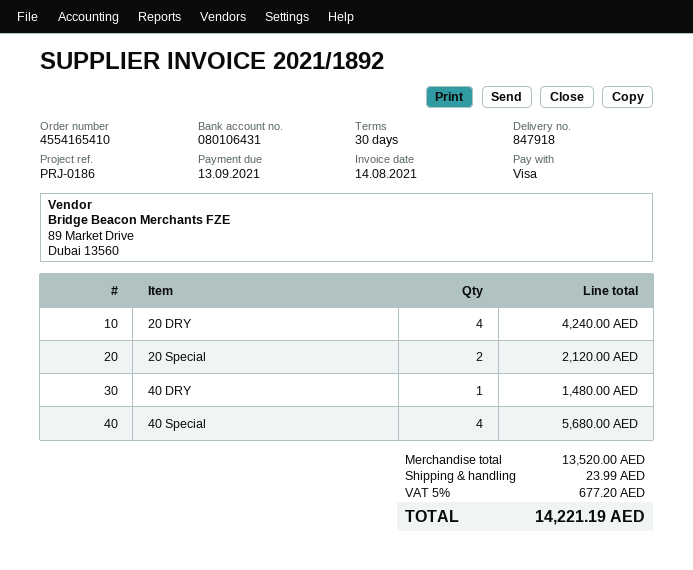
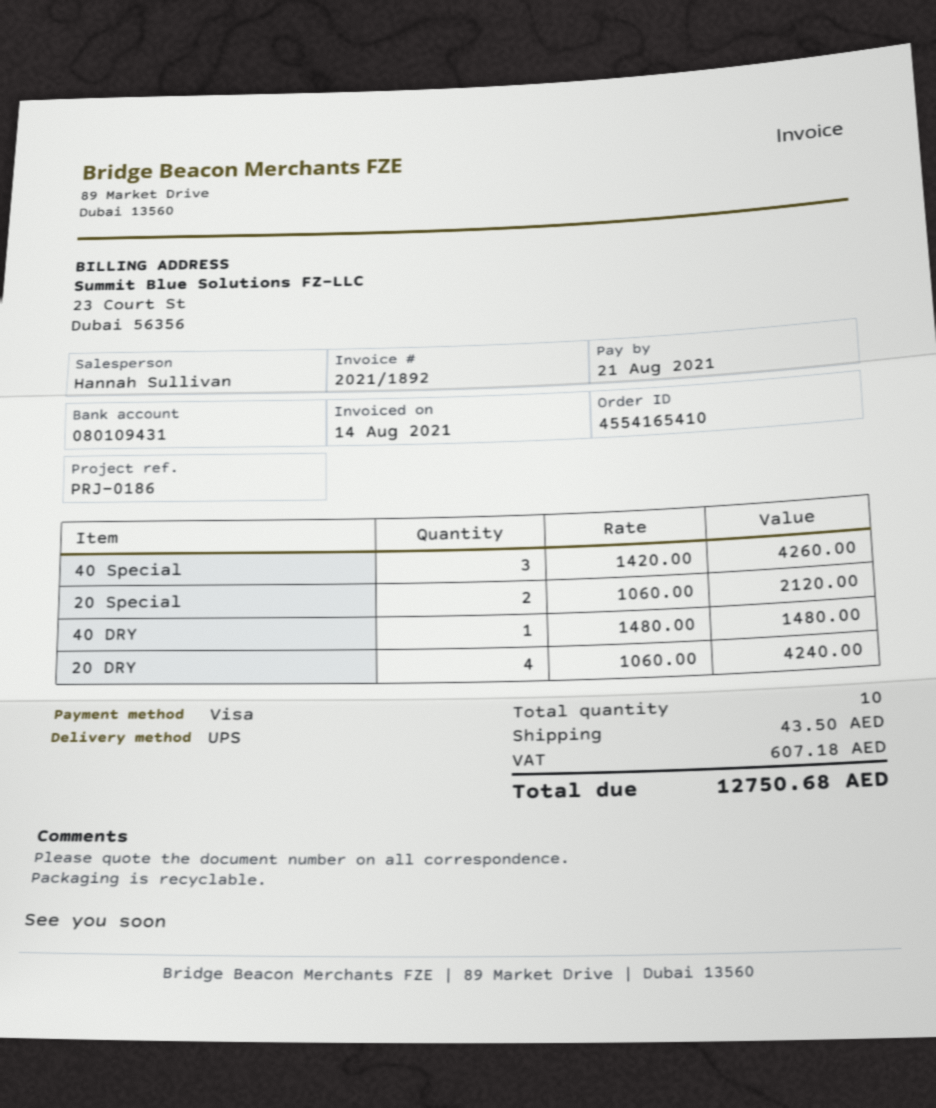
due date: 2021-09-13 -> 2021-08-21
bank account: 080106431 -> 080109431
40 Special: 4 for 5680.00 -> 3 for 4260.00
shipping: 23.99 -> 43.50
tax: 677.20 -> 607.18
total: 14221.19 -> 12750.68

